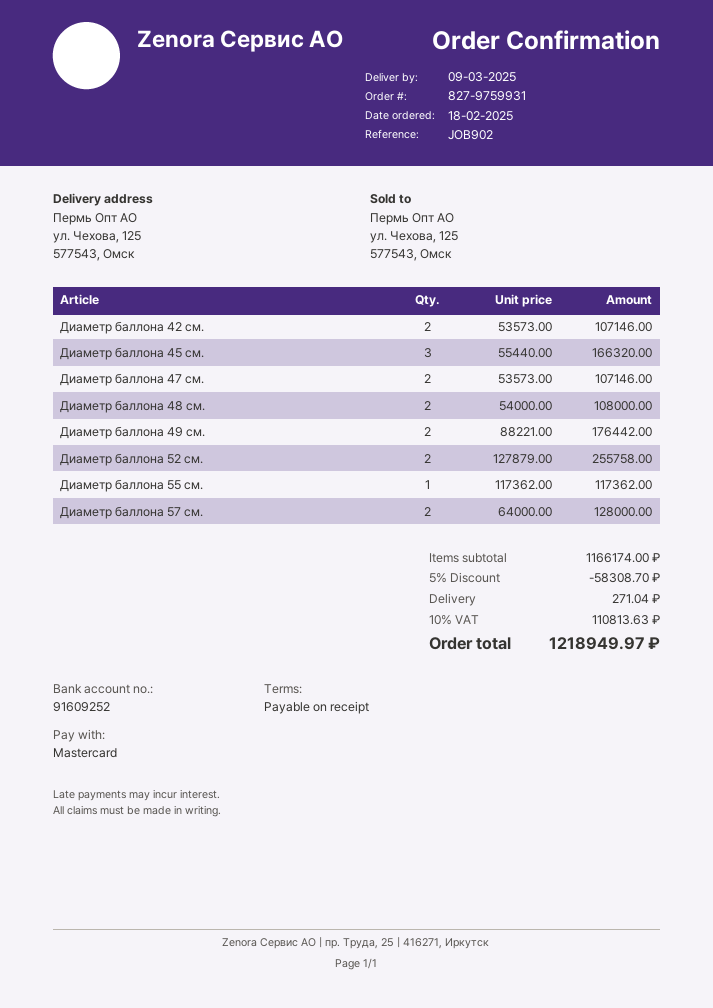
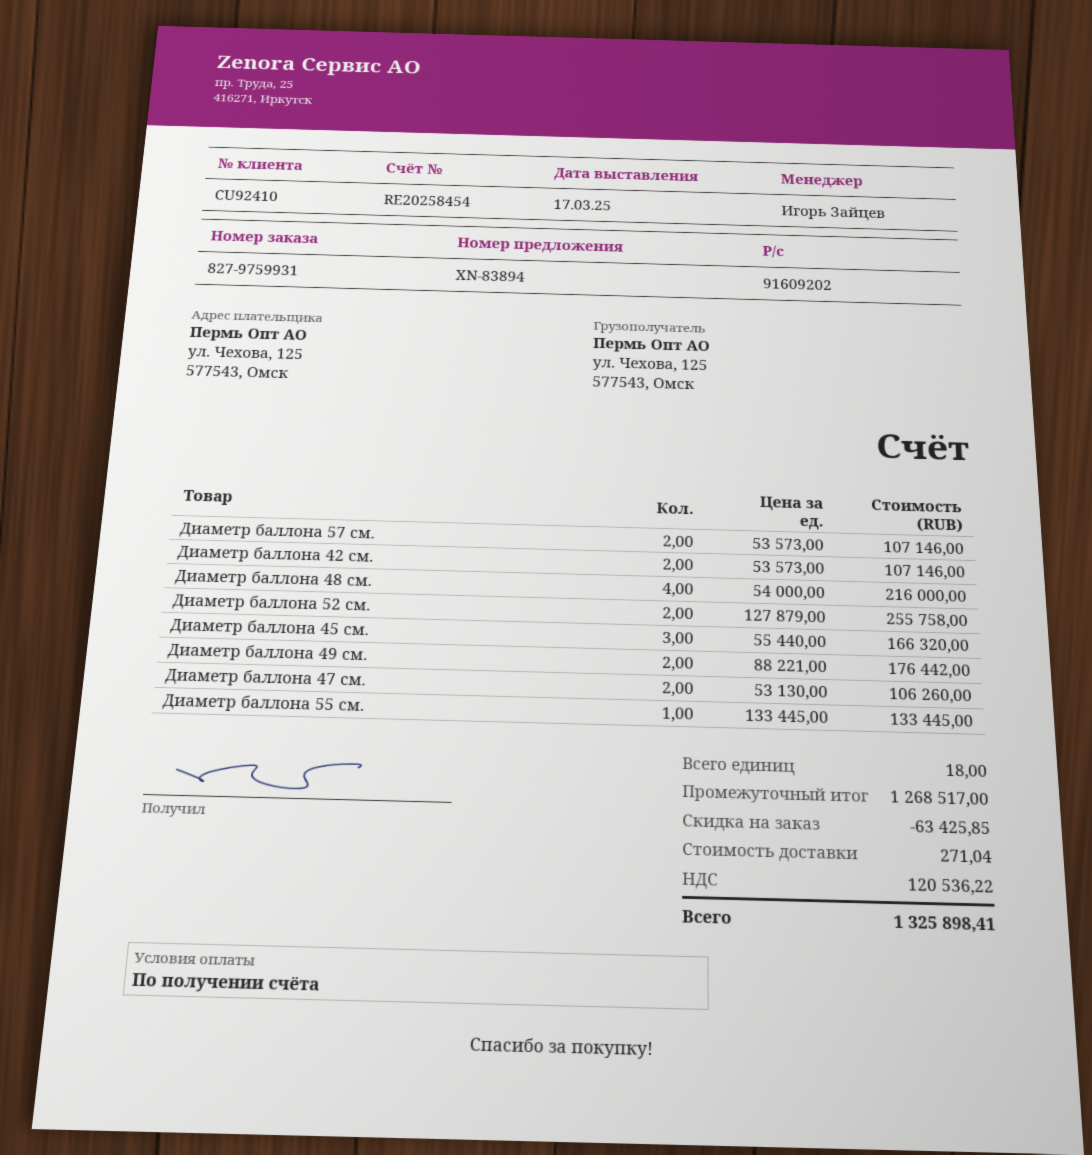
bank account: 91609252 -> 91609202
Диаметр баллона 47 см.: 2 x 53573.00 = 107146.00 -> 2 x 53130.00 = 106260.00
Диаметр баллона 48 см.: 2 x 54000.00 = 108000.00 -> 4 x 54000.00 = 216000.00
Диаметр баллона 55 см.: 1 x 117362.00 = 117362.00 -> 1 x 133445.00 = 133445.00
Диаметр баллона 57 см.: 2 x 64000.00 = 128000.00 -> 2 x 53573.00 = 107146.00
subtotal: 1166174.00 -> 1268517.00
discount: 58308.70 -> 63425.85
tax: 110813.63 -> 120536.22
total: 1218949.97 -> 1325898.41

